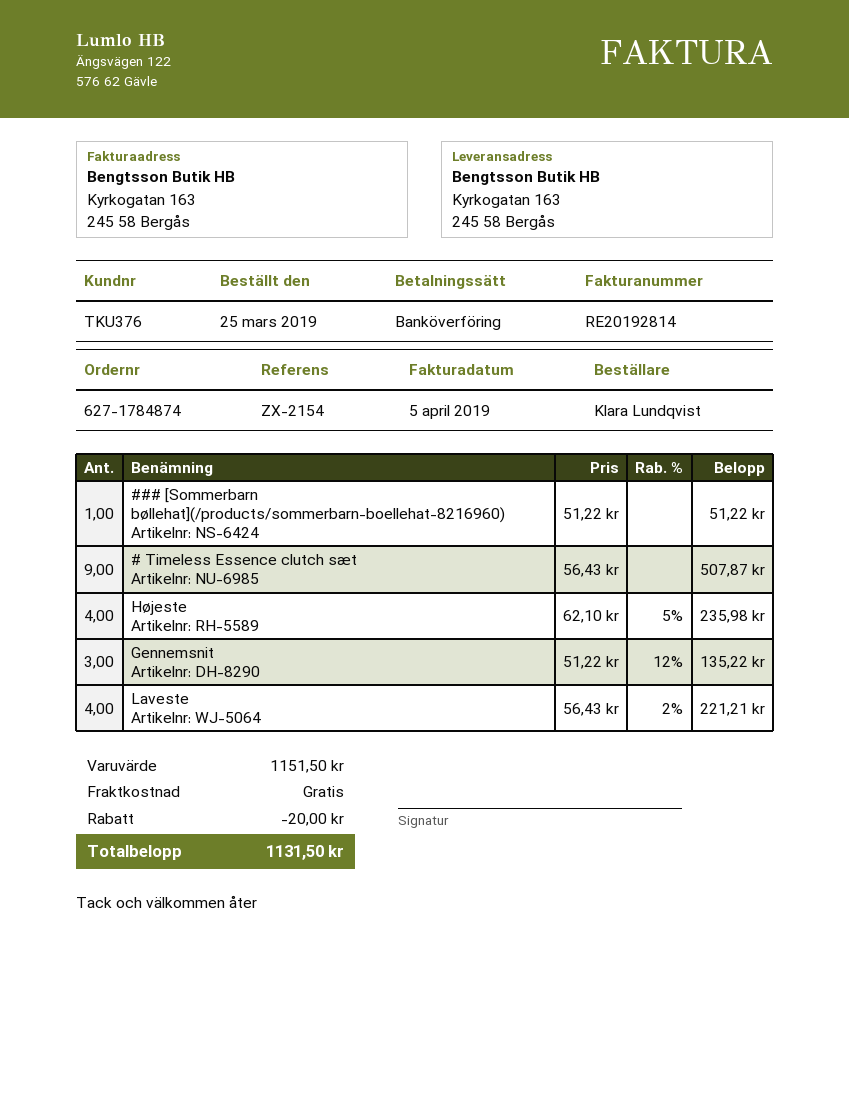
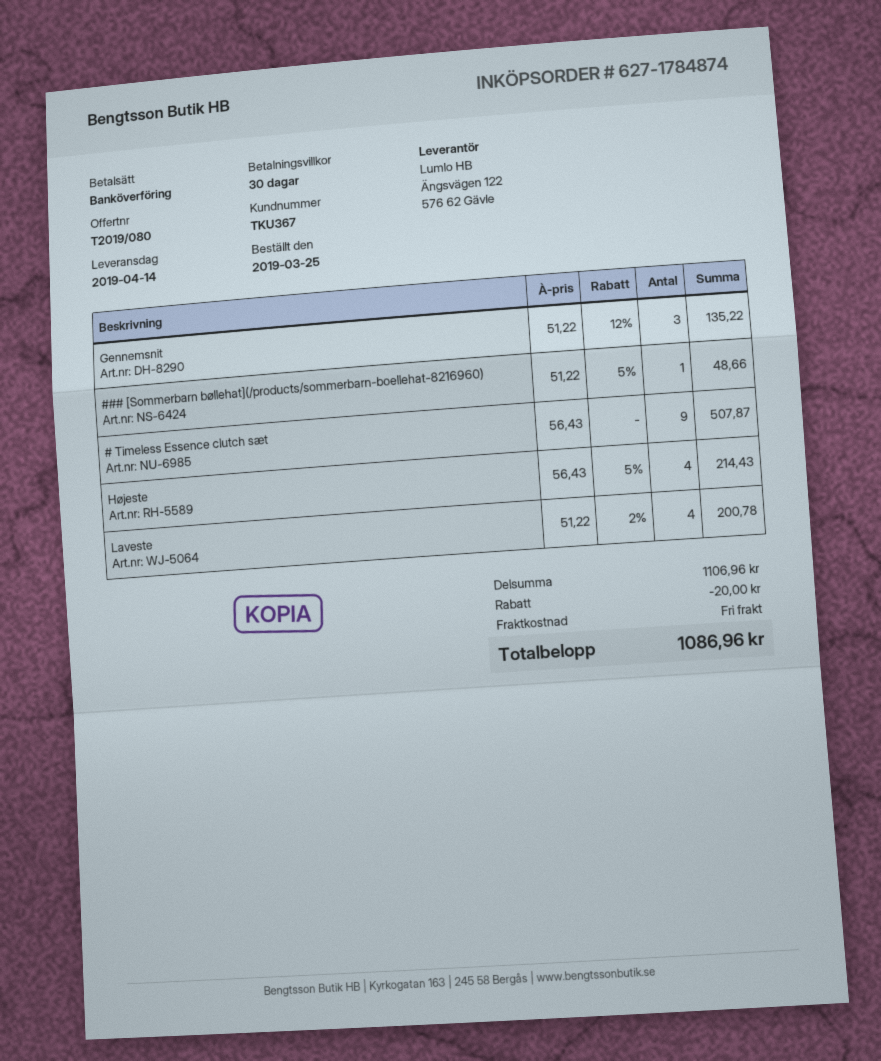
customer number: TKU376 -> TKU367
### [Sommerbarn bøllehat](/products/sommerbarn-boellehat-8216960): 1 x 51.22 = 51.22 -> 1 x 51.22 - 5% = 48.66
Højeste: 4 x 62.10 - 5% = 235.98 -> 4 x 56.43 - 5% = 214.43
Laveste: 4 x 56.43 - 2% = 221.21 -> 4 x 51.22 - 2% = 200.78
subtotal: 1151.50 -> 1106.96
total: 1131.50 -> 1086.96

